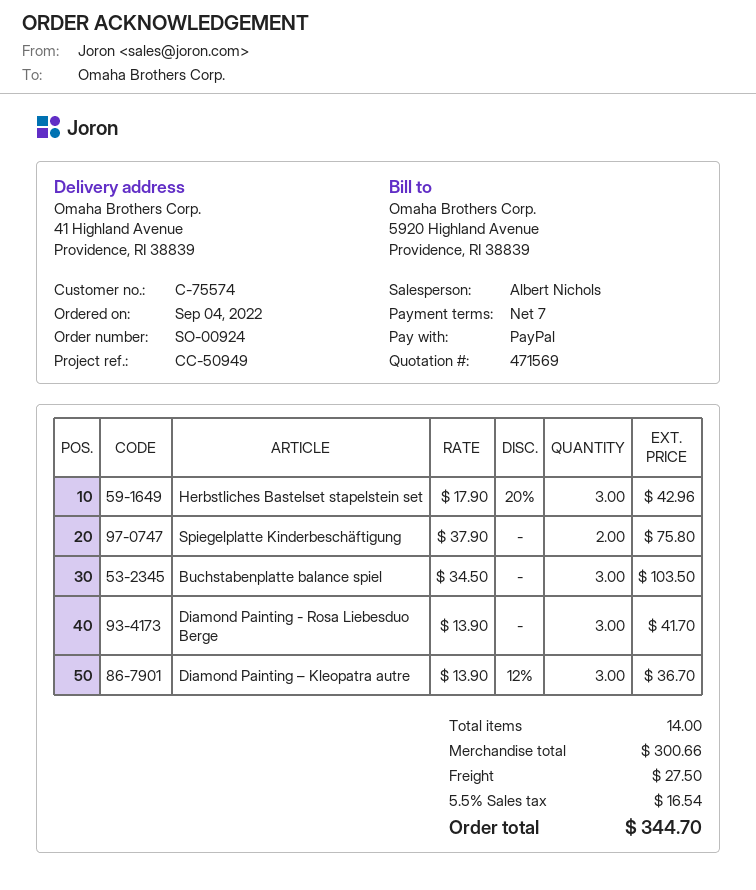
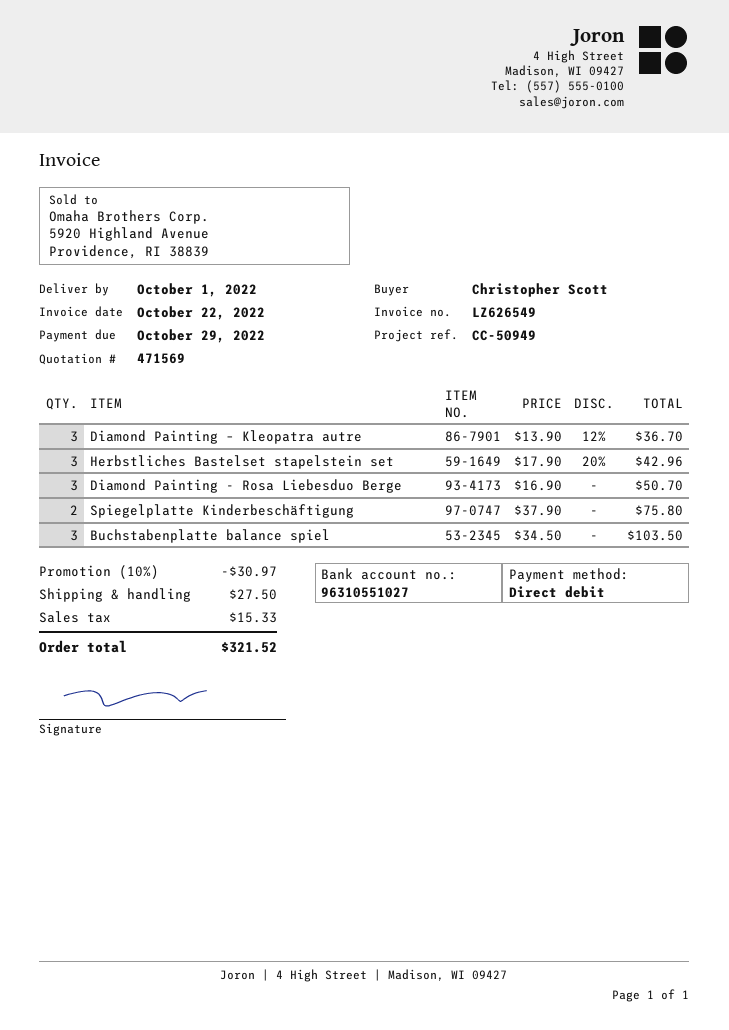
payment method: PayPal -> direct debit
Diamond Painting - Rosa Liebesduo Berge: 3 x 13.90 = 41.70 -> 3 x 16.90 = 50.70
discount: none -> 10% = 30.97
tax: 16.54 -> 15.33
total: 344.70 -> 321.52

